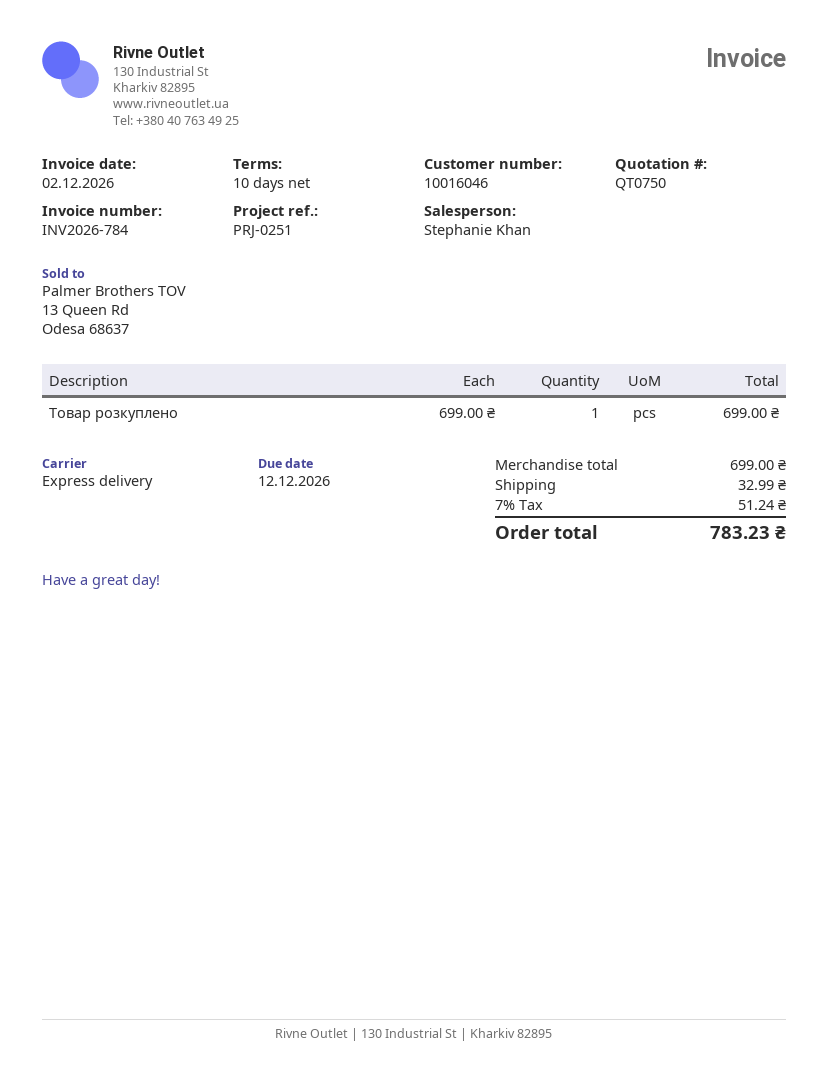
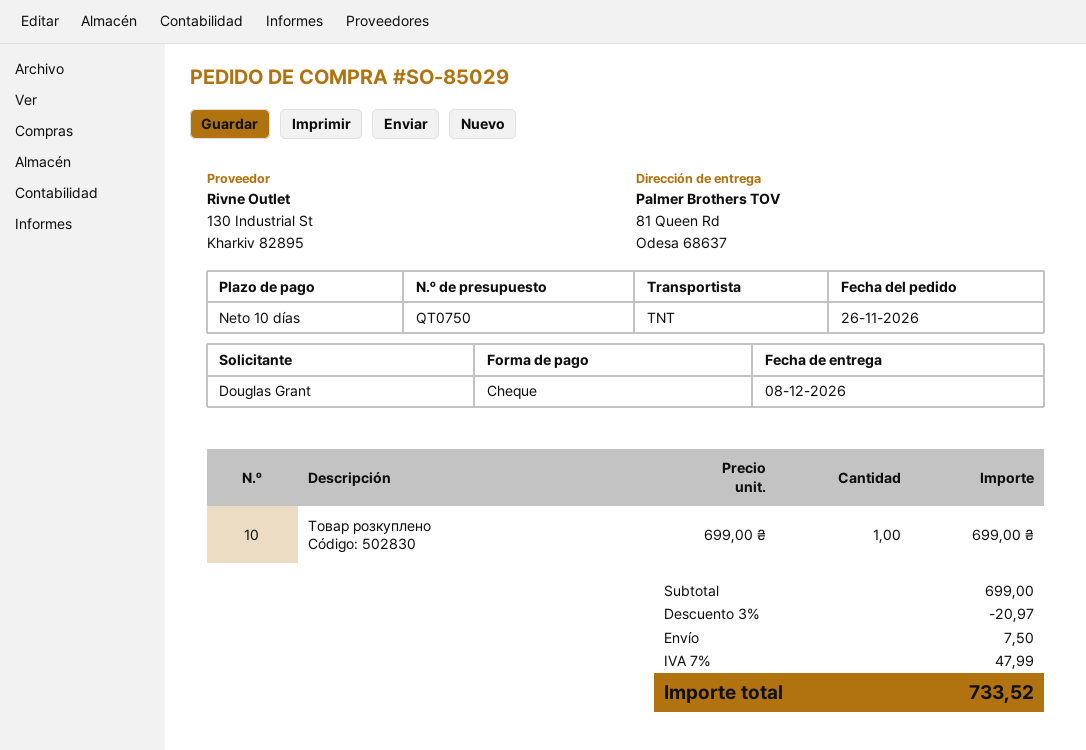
shipping method: express -> TNT
discount: none -> 3% = 20.97
shipping: 32.99 -> 7.50
tax: 7% = 51.24 -> 7% = 47.99
total: 783.23 -> 733.52

